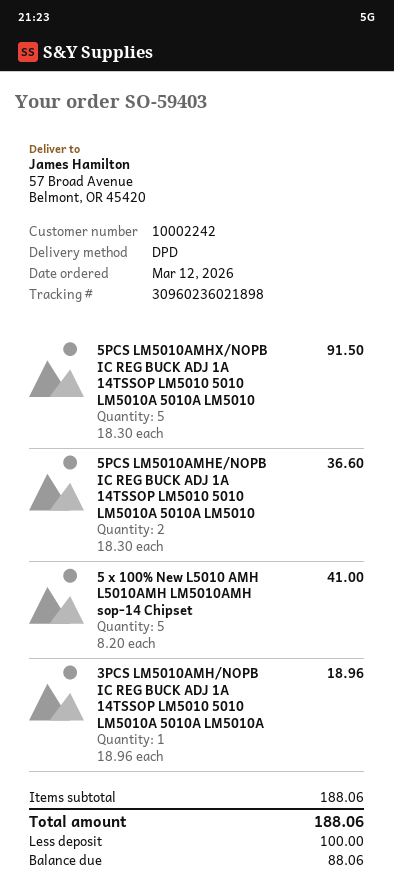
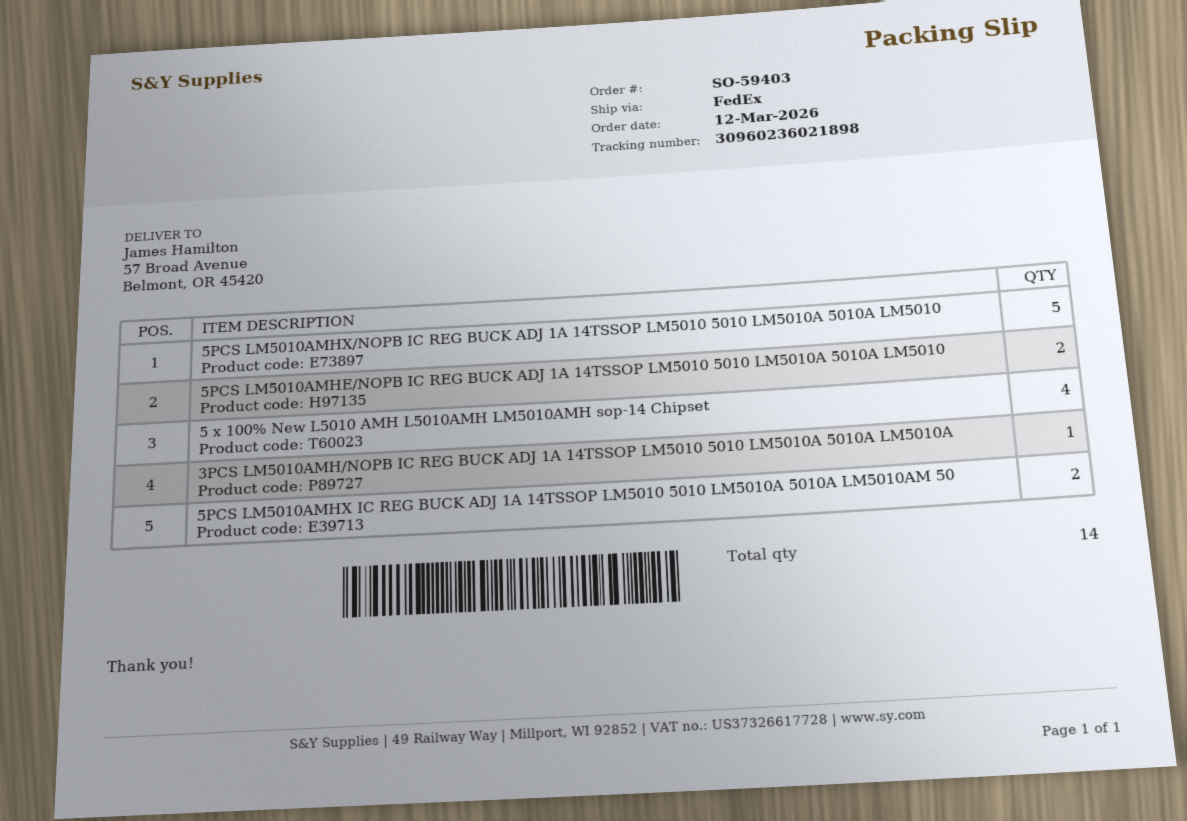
shipping method: DPD -> FedEx
5 x 100% New L5010 AMH L5010AMH LM5010AMH sop-14 Chipset: 5 -> 4
5PCS LM5010AMHX IC REG BUCK ADJ 1A 14TSSOP LM5010 5010 LM5010A 5010A LM5010AM 50: none -> 2

